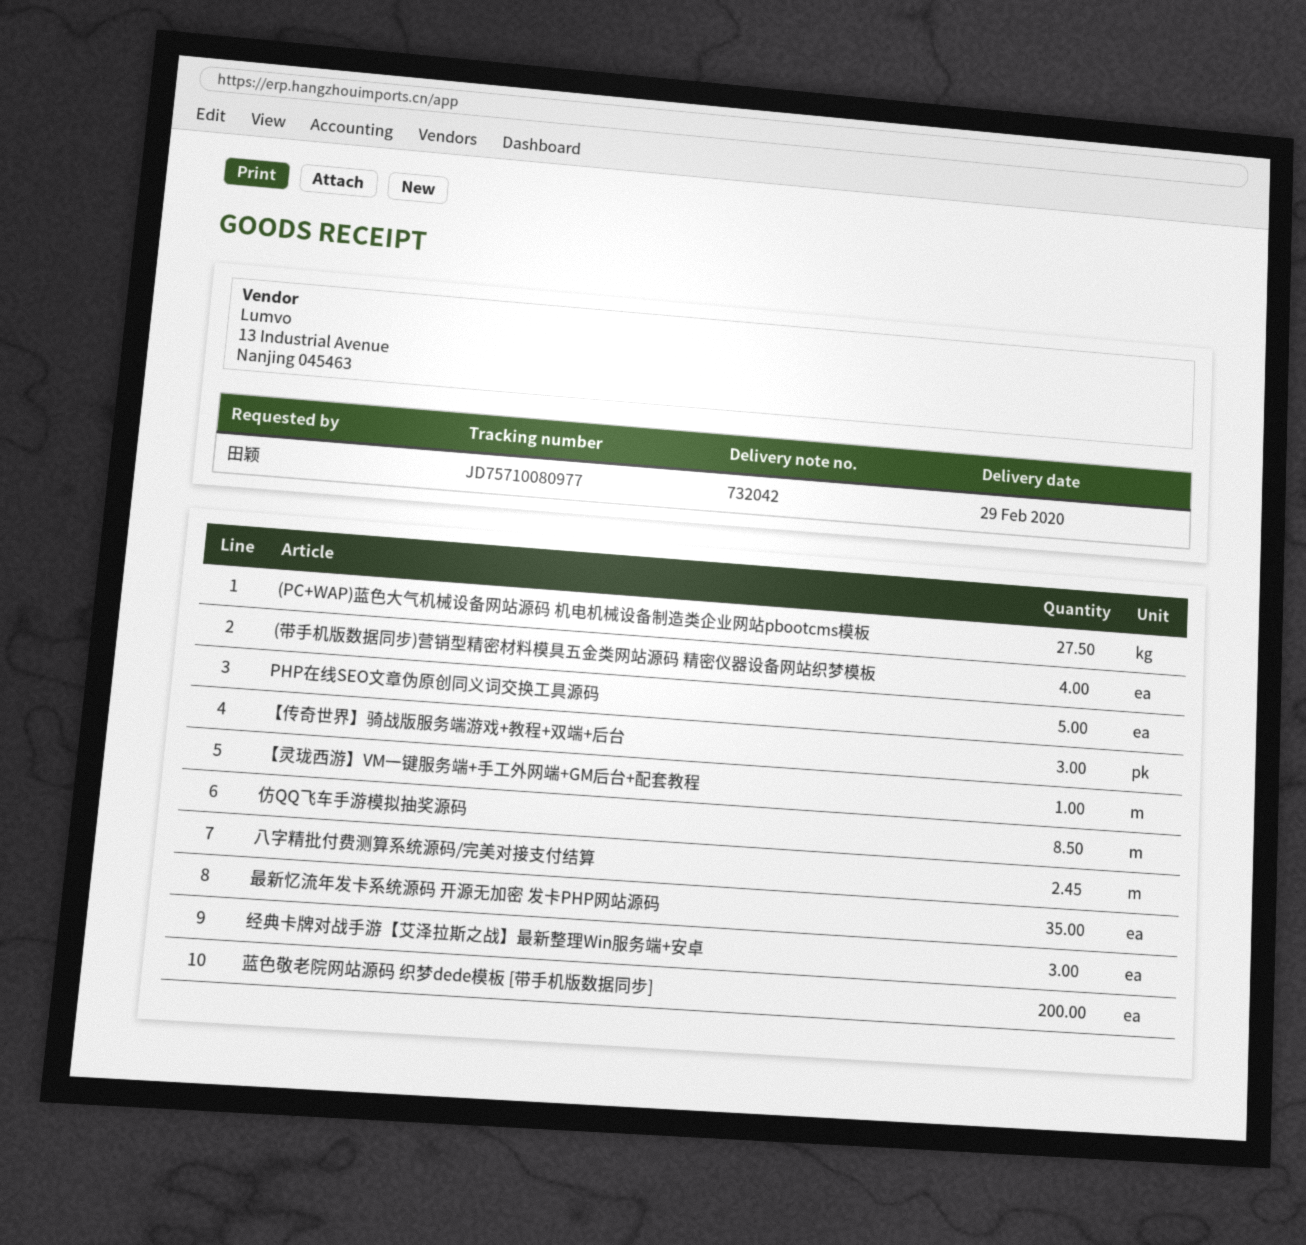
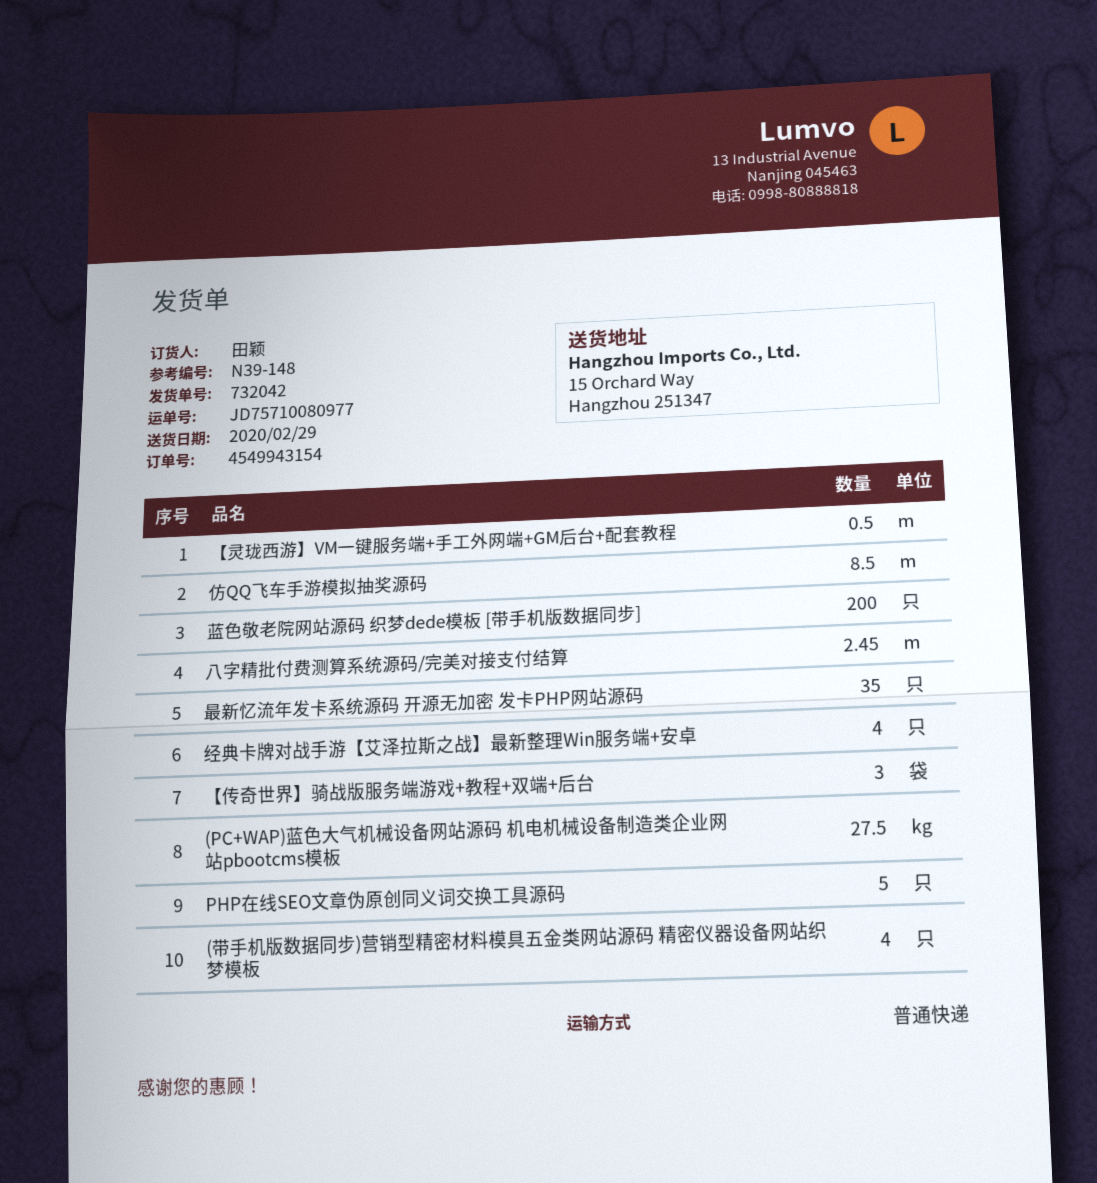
【灵珑西游】VM一键服务端+手工外网端+GM后台+配套教程: 1 -> 0.5
经典卡牌对战手游【艾泽拉斯之战】最新整理Win服务端+安卓: 3 -> 4

